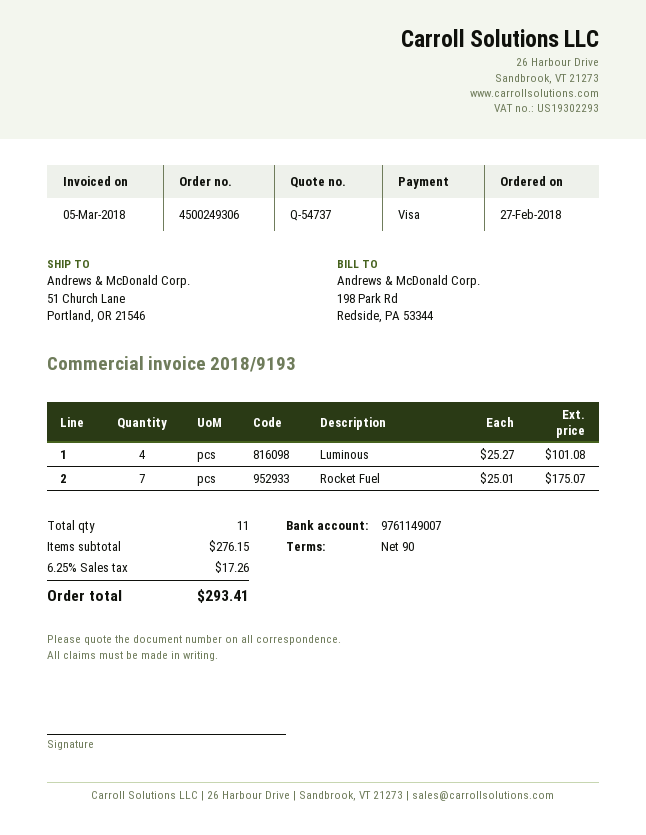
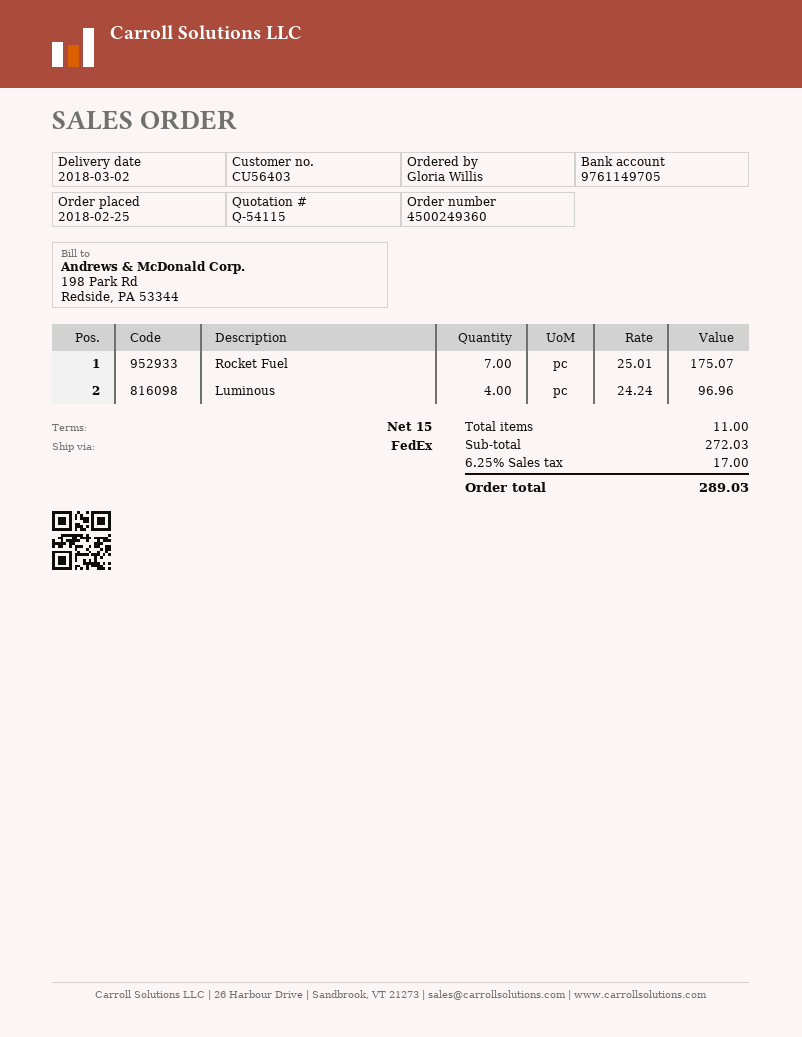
quote number: Q-54737 -> Q-54115
order number: 4500249306 -> 4500249360
order date: 2018-02-27 -> 2018-02-25
payment terms: 90 days -> 15 days
bank account: 9761149007 -> 9761149705
Luminous: 4 x 25.27 = 101.08 -> 4 x 24.24 = 96.96
subtotal: 276.15 -> 272.03
tax: 6.25% = 17.26 -> 6.25% = 17.00
total: 293.41 -> 289.03

